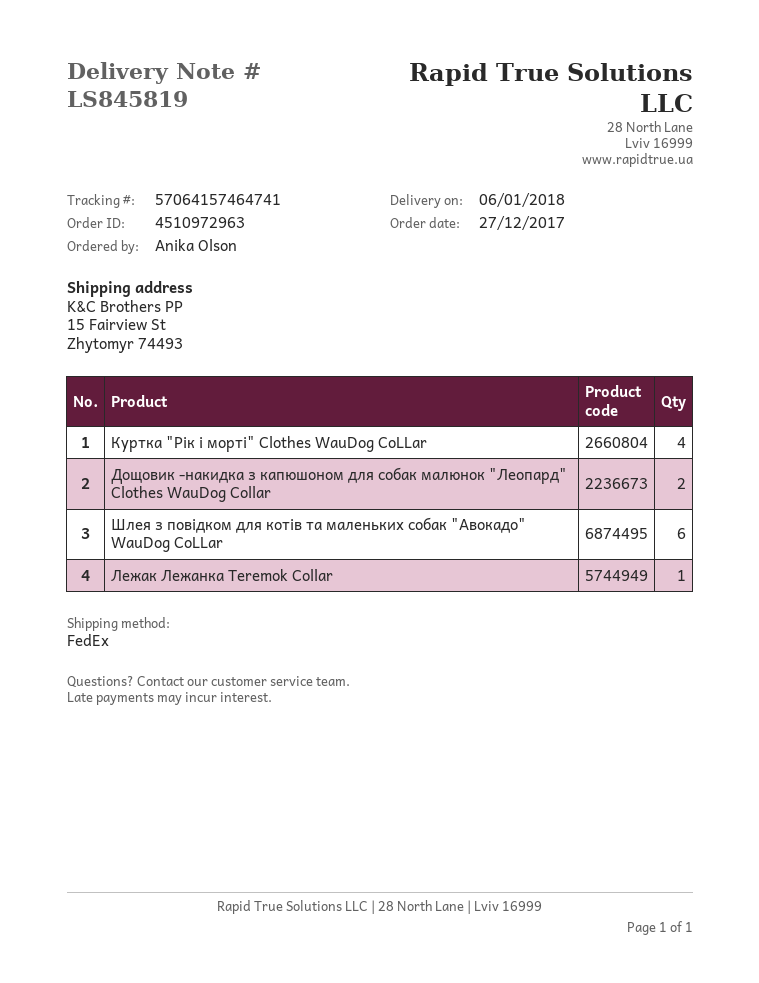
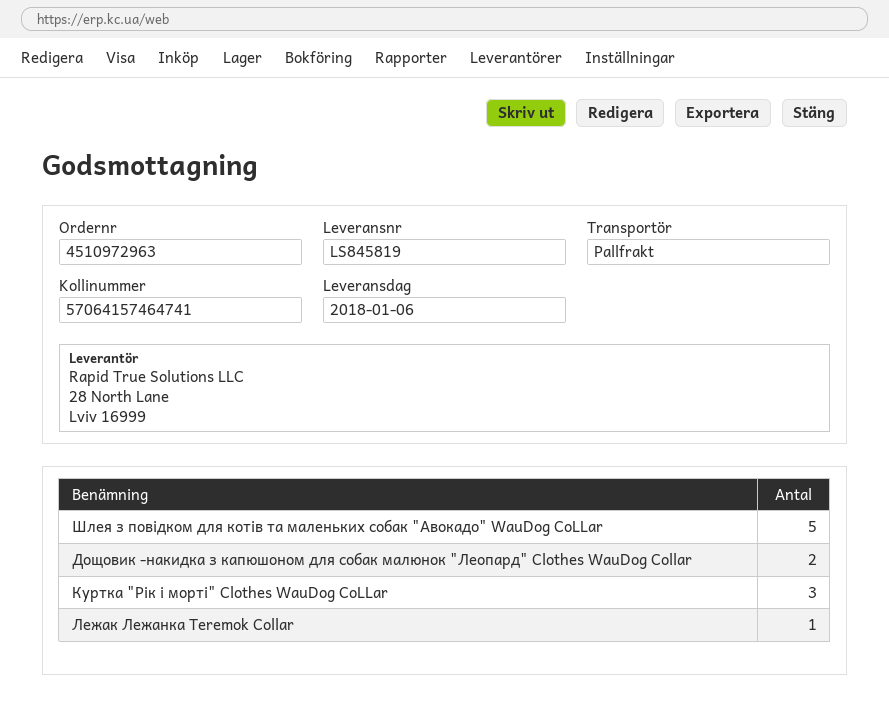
shipping method: FedEx -> pallet freight
Куртка "Рік і морті" Clothes WauDog CoLLar: 4 -> 3
Шлея з повідком для котів та маленьких собак "Авокадо" WauDog CoLLar: 6 -> 5

